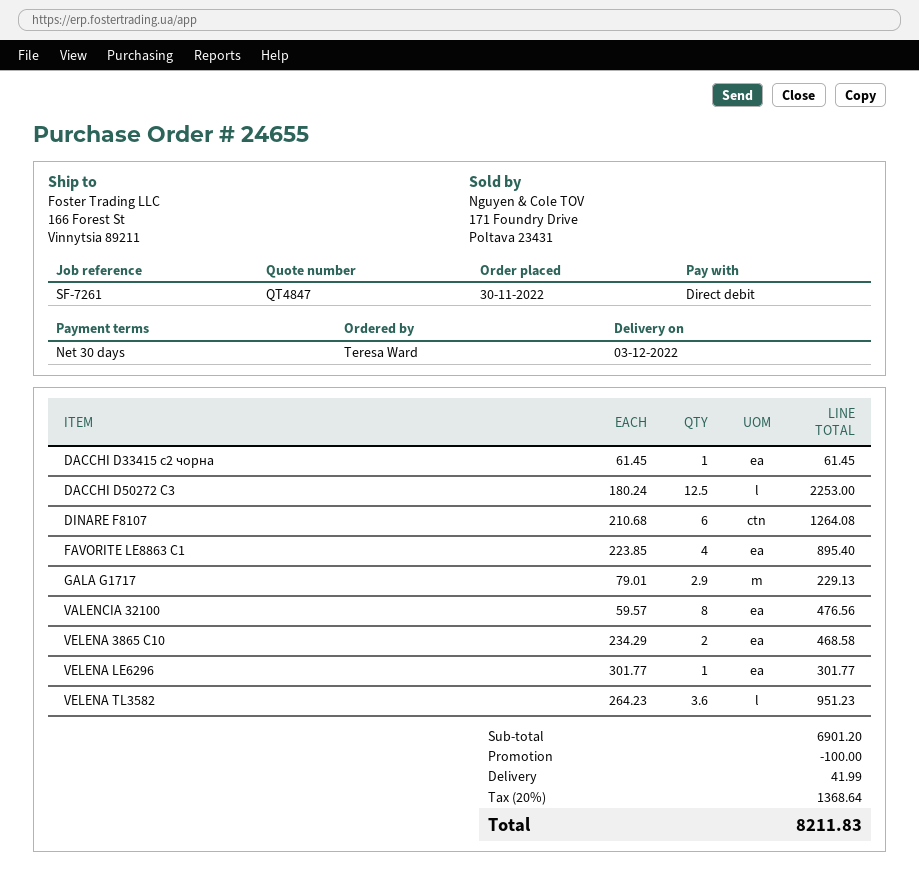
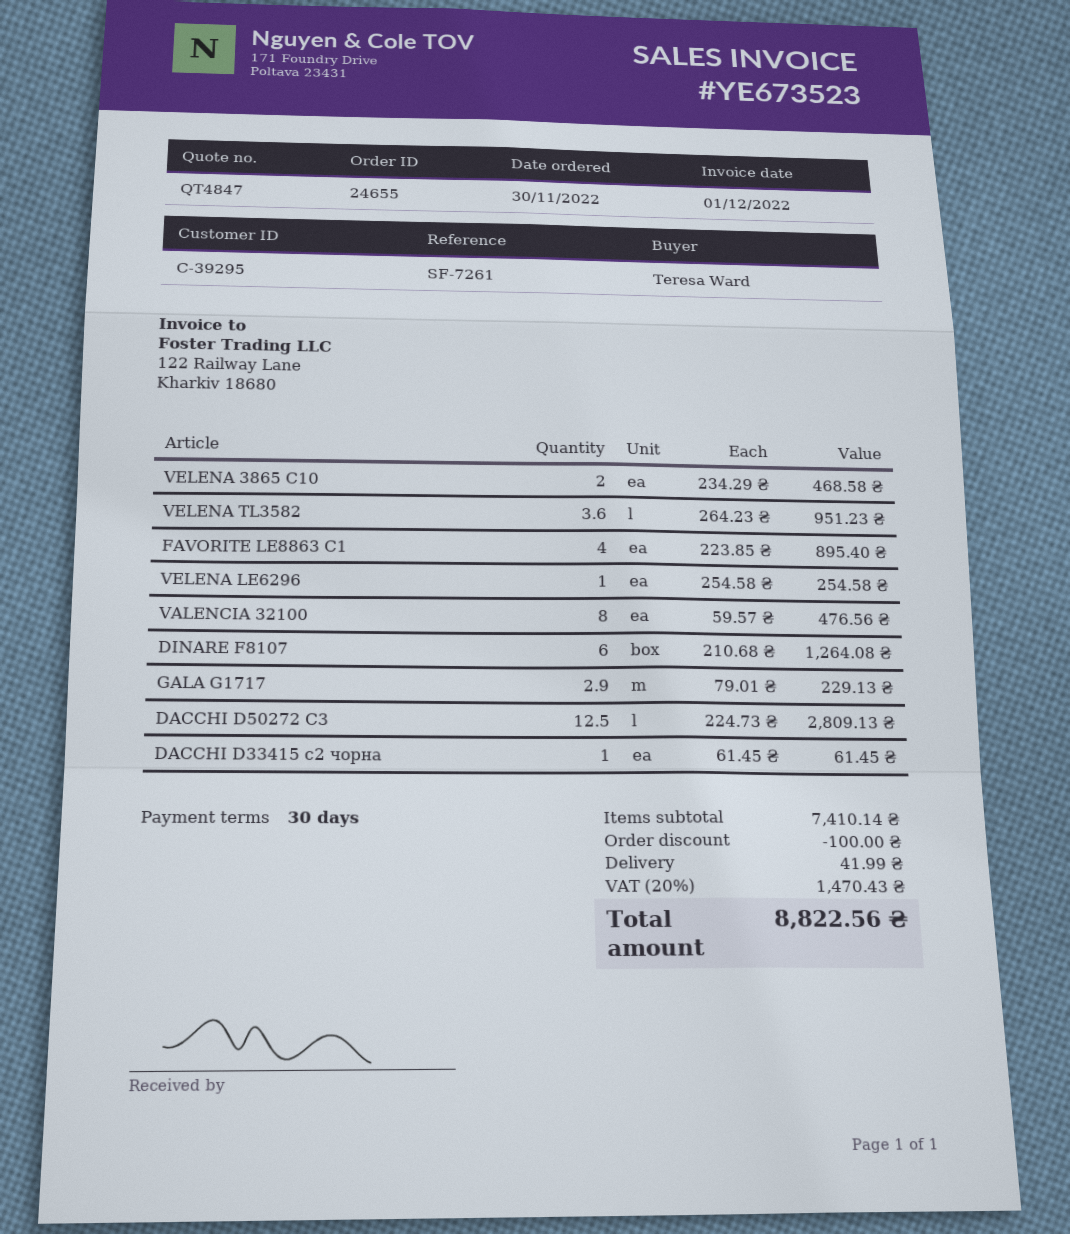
DACCHI D50272 C3: 12.5 x 180.24 = 2253.00 -> 12.5 x 224.73 = 2809.13
VELENA LE6296: 1 x 301.77 = 301.77 -> 1 x 254.58 = 254.58
subtotal: 6901.20 -> 7410.14
tax: 20% = 1368.64 -> 20% = 1470.43
total: 8211.83 -> 8822.56

